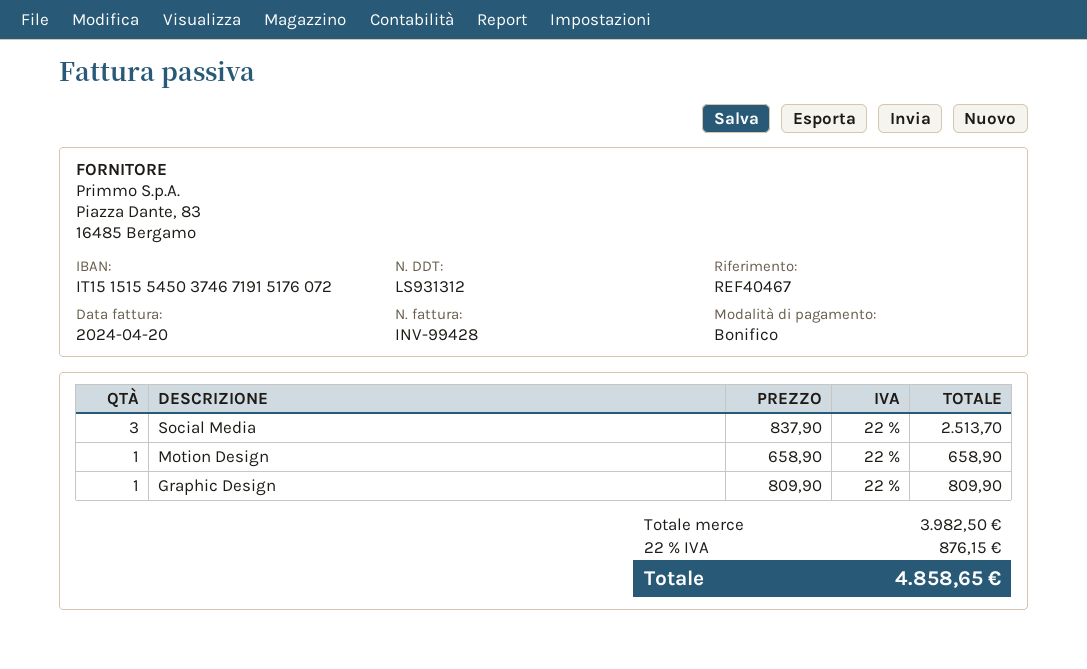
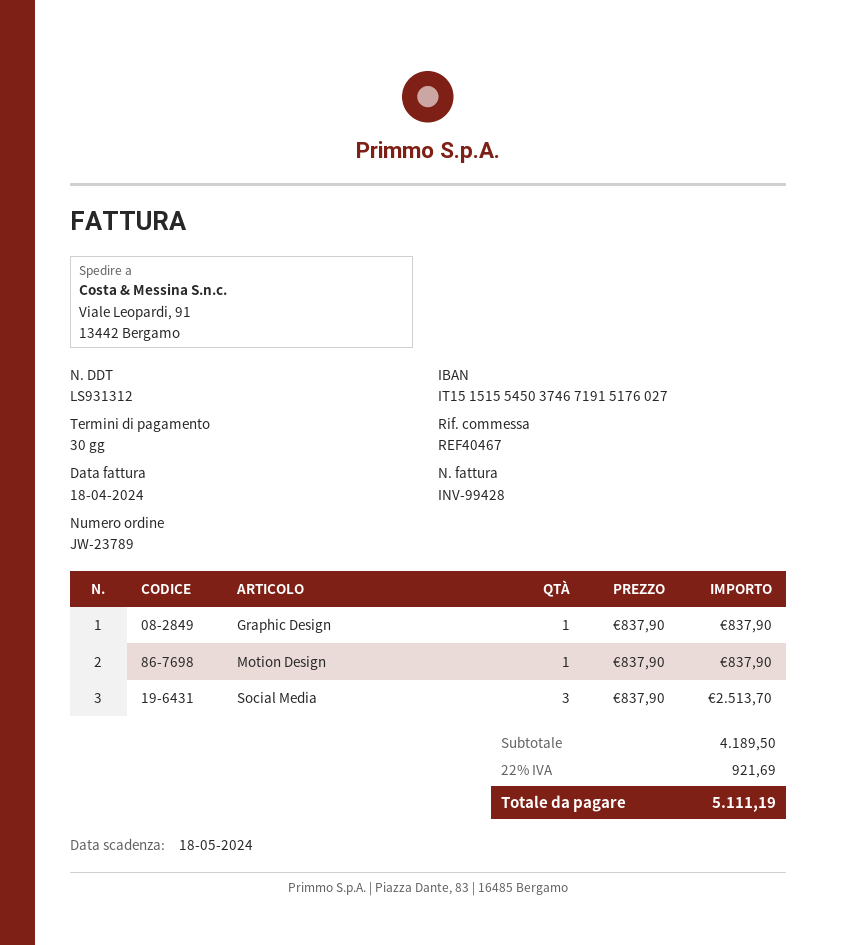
invoice date: 2024-04-20 -> 2024-04-18
bank account: IT1515155450374671915176072 -> IT1515155450374671915176027
Motion Design: 1 x 658.90 = 658.90 -> 1 x 837.90 = 837.90
Graphic Design: 1 x 809.90 = 809.90 -> 1 x 837.90 = 837.90
subtotal: 3982.50 -> 4189.50
tax: 22% = 876.15 -> 22% = 921.69
total: 4858.65 -> 5111.19

